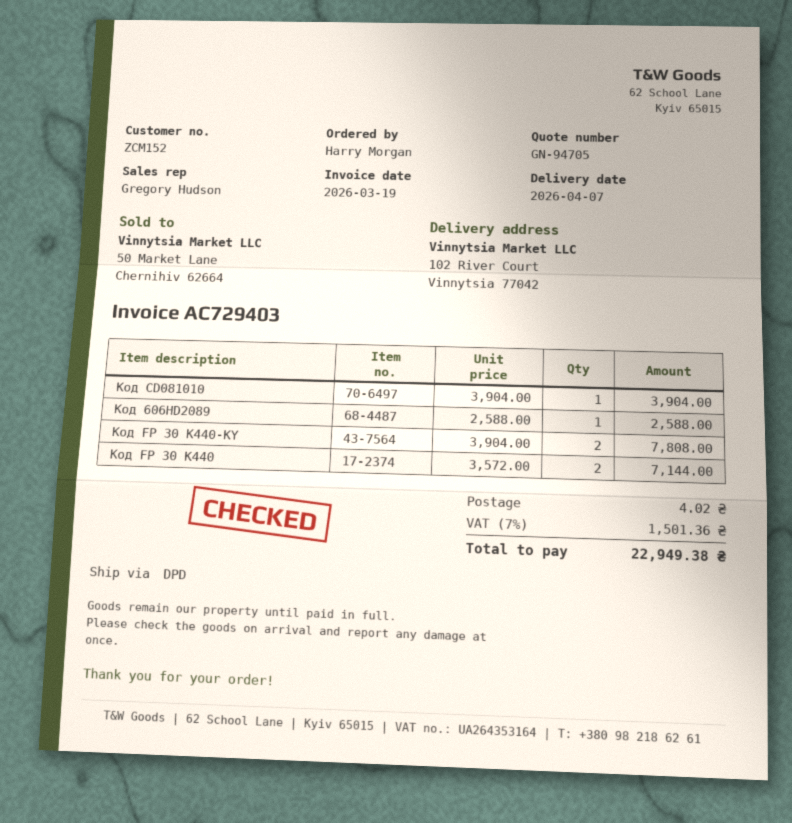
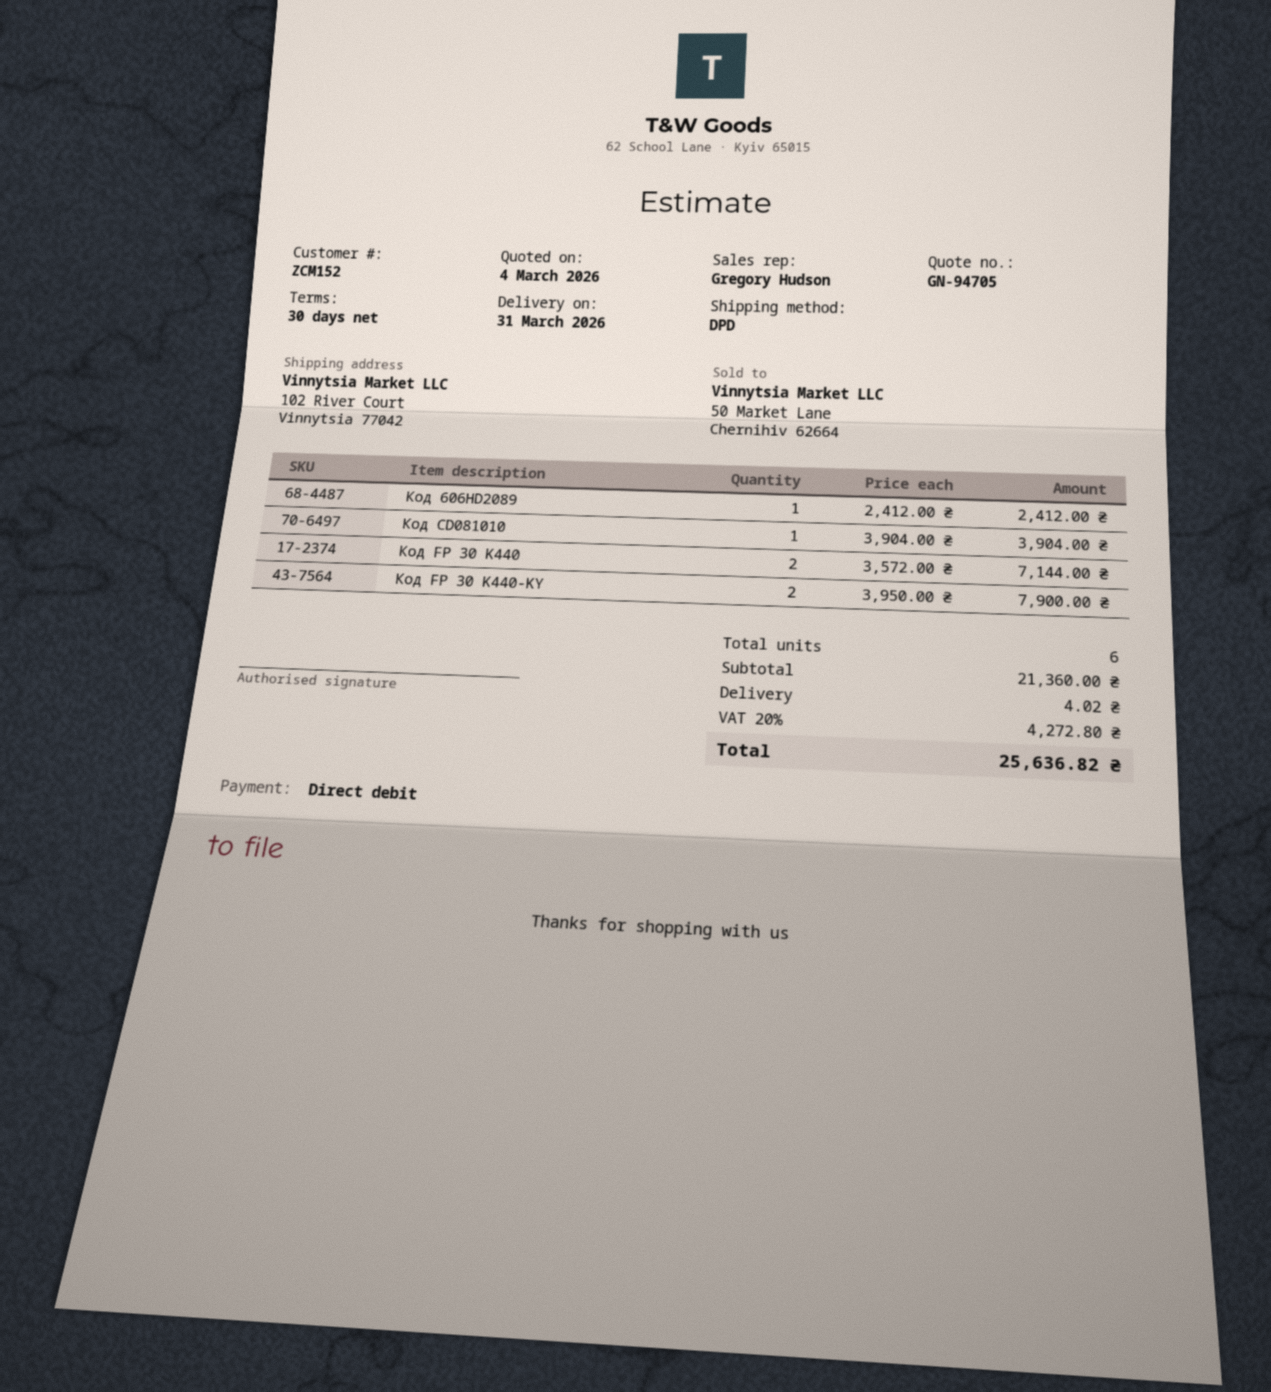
delivery date: 2026-04-07 -> 2026-03-31
Код 606HD2089: 1 x 2588.00 = 2588.00 -> 1 x 2412.00 = 2412.00
Код FP 30 K440-KY: 2 x 3904.00 = 7808.00 -> 2 x 3950.00 = 7900.00
tax: 7% = 1501.36 -> 20% = 4272.80
total: 22949.38 -> 25636.82

